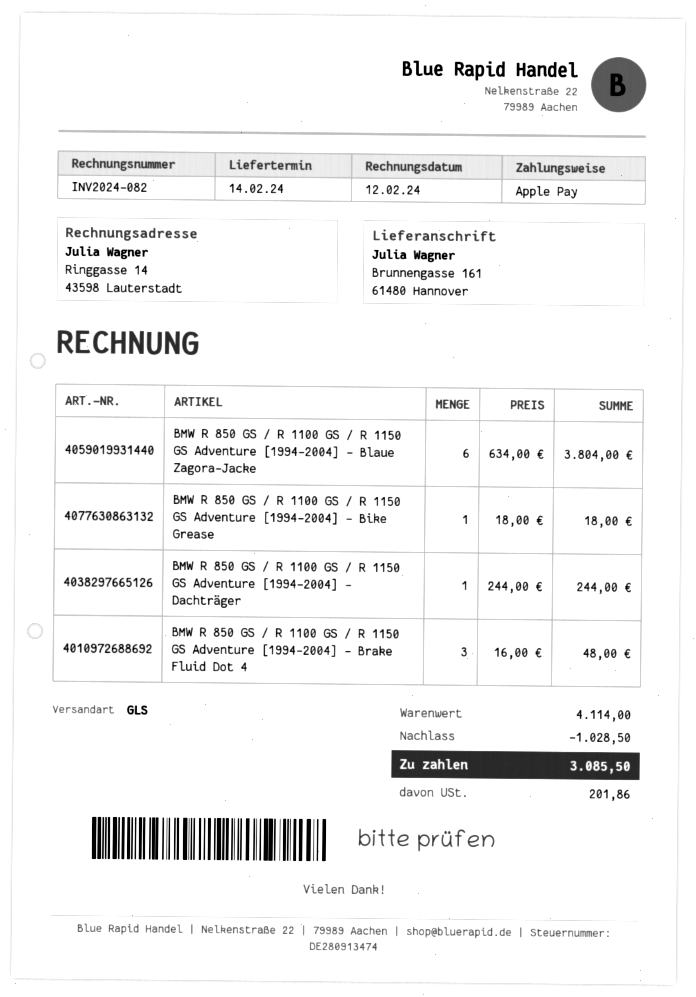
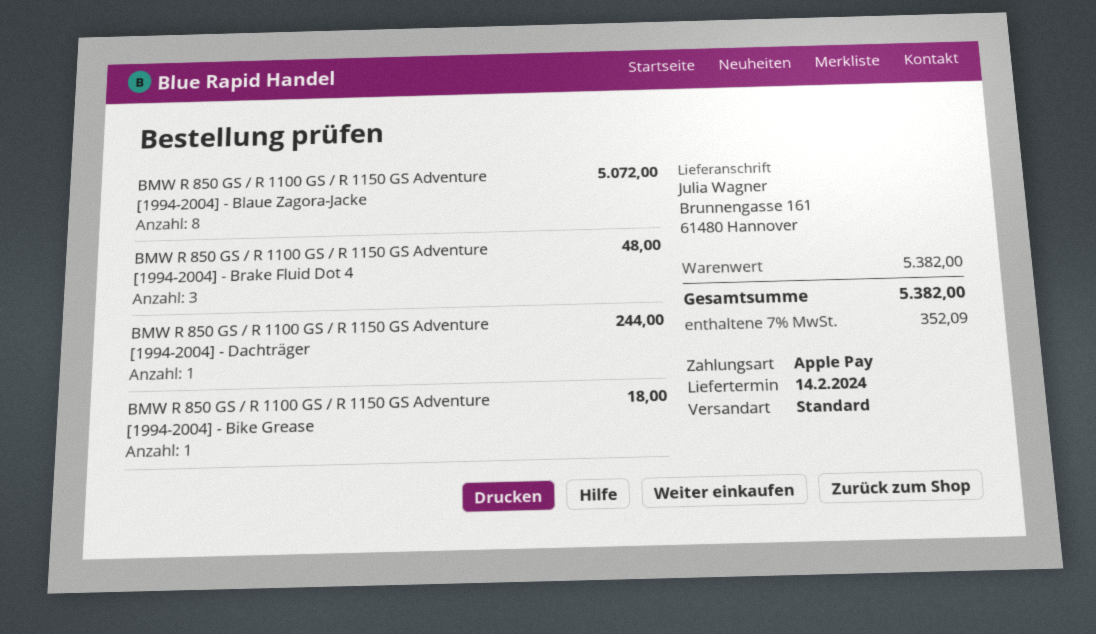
shipping method: GLS -> standard
BMW R 850 GS / R 1100 GS / R 1150 GS Adventure [1994-2004] - Blaue Zagora-Jacke: 6 for 3804.00 -> 8 for 5072.00
subtotal: 4114.00 -> 5382.00
discount: 1028.50 -> none
tax: 201.86 -> 352.09
total: 3085.50 -> 5382.00

